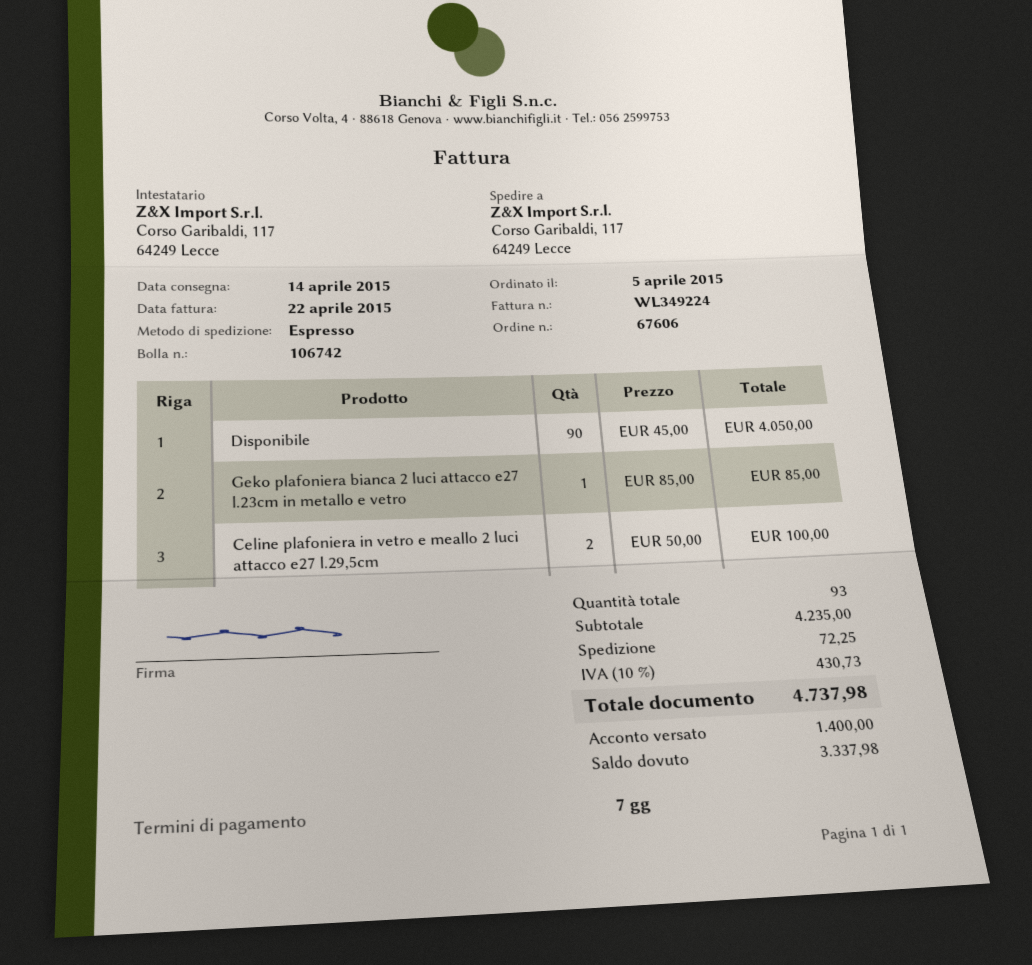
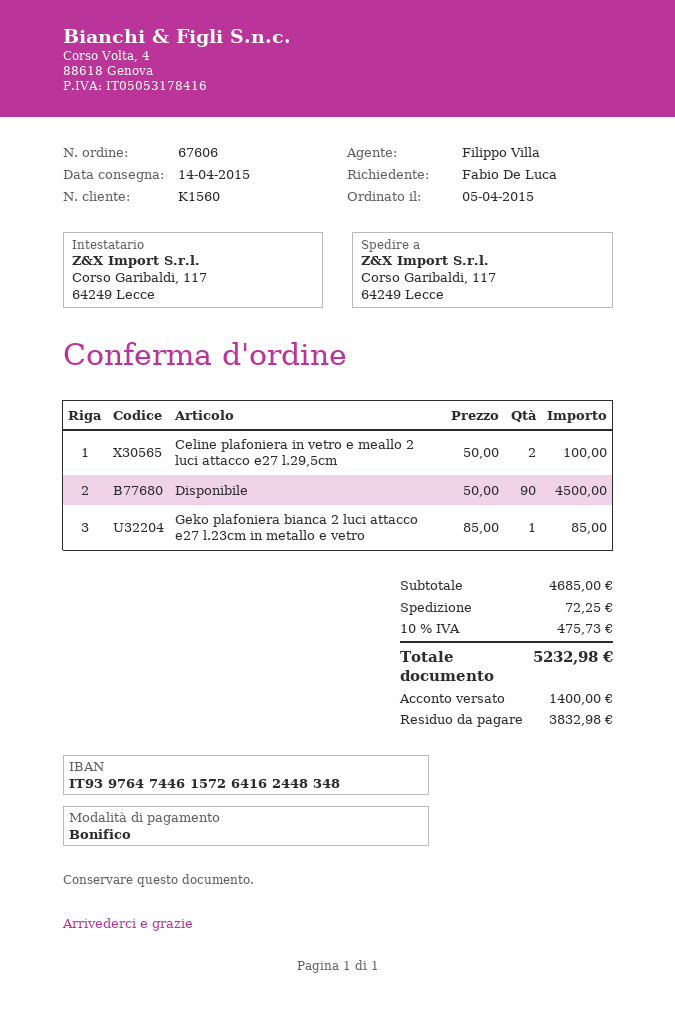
Disponibile: 90 x 45.00 = 4050.00 -> 90 x 50.00 = 4500.00
subtotal: 4235.00 -> 4685.00
tax: 10% = 430.73 -> 10% = 475.73
total: 4737.98 -> 5232.98
balance: 3337.98 -> 3832.98

